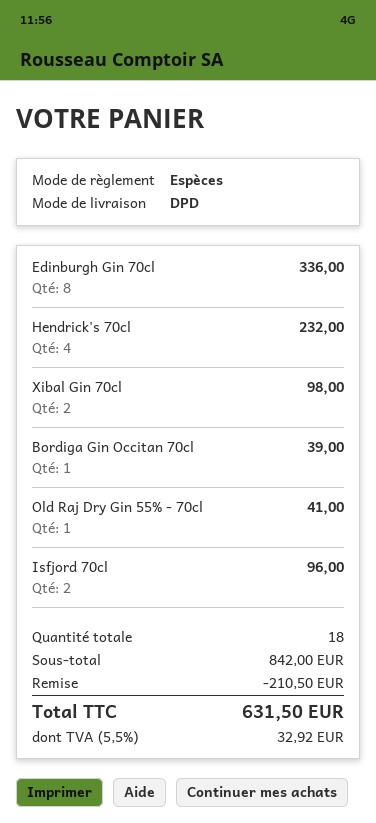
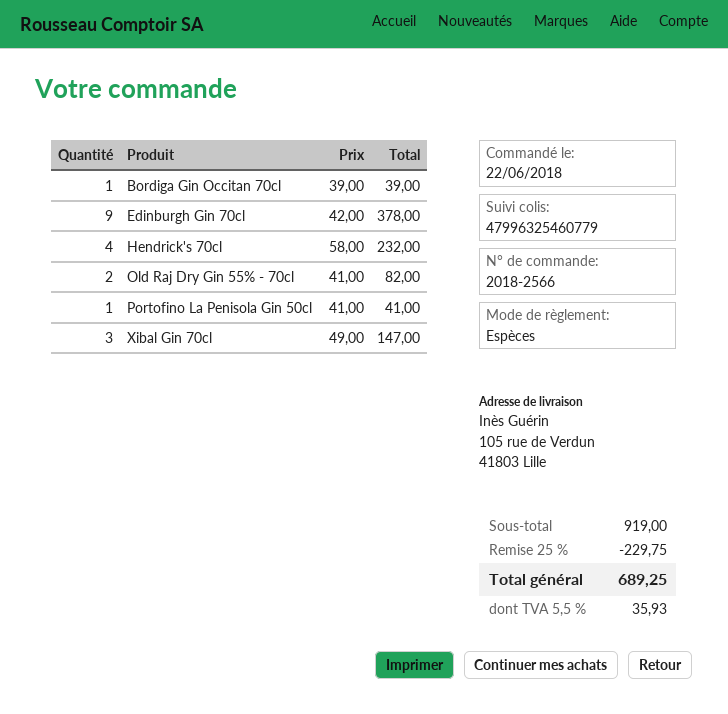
Edinburgh Gin 70cl: 8 for 336.00 -> 9 for 378.00
Xibal Gin 70cl: 2 for 98.00 -> 3 for 147.00
Old Raj Dry Gin 55% - 70cl: 1 for 41.00 -> 2 for 82.00
Isfjord 70cl: 2 for 96.00 -> none
Portofino La Penisola Gin 50cl: none -> 1 for 41.00
subtotal: 842.00 -> 919.00
discount: 210.50 -> 229.75
tax: 5.5% = 32.92 -> 5.5% = 35.93
total: 631.50 -> 689.25

